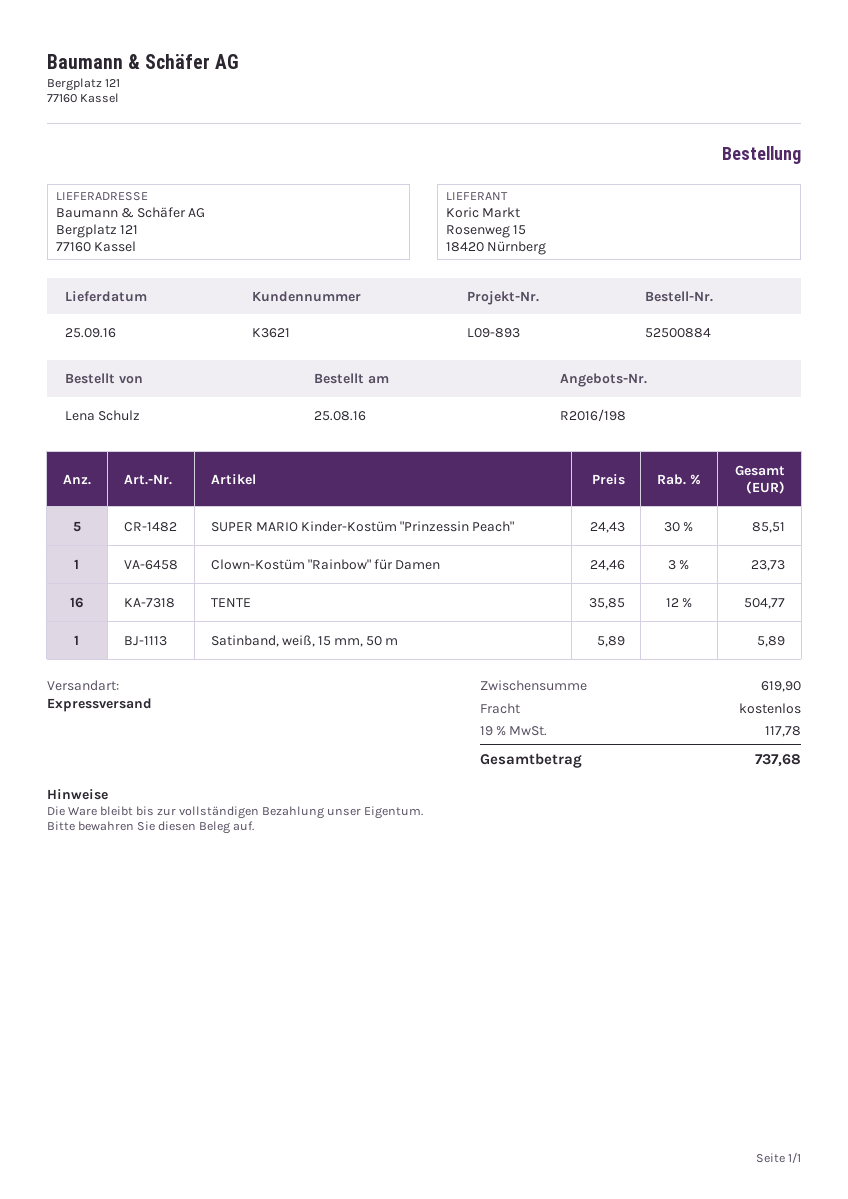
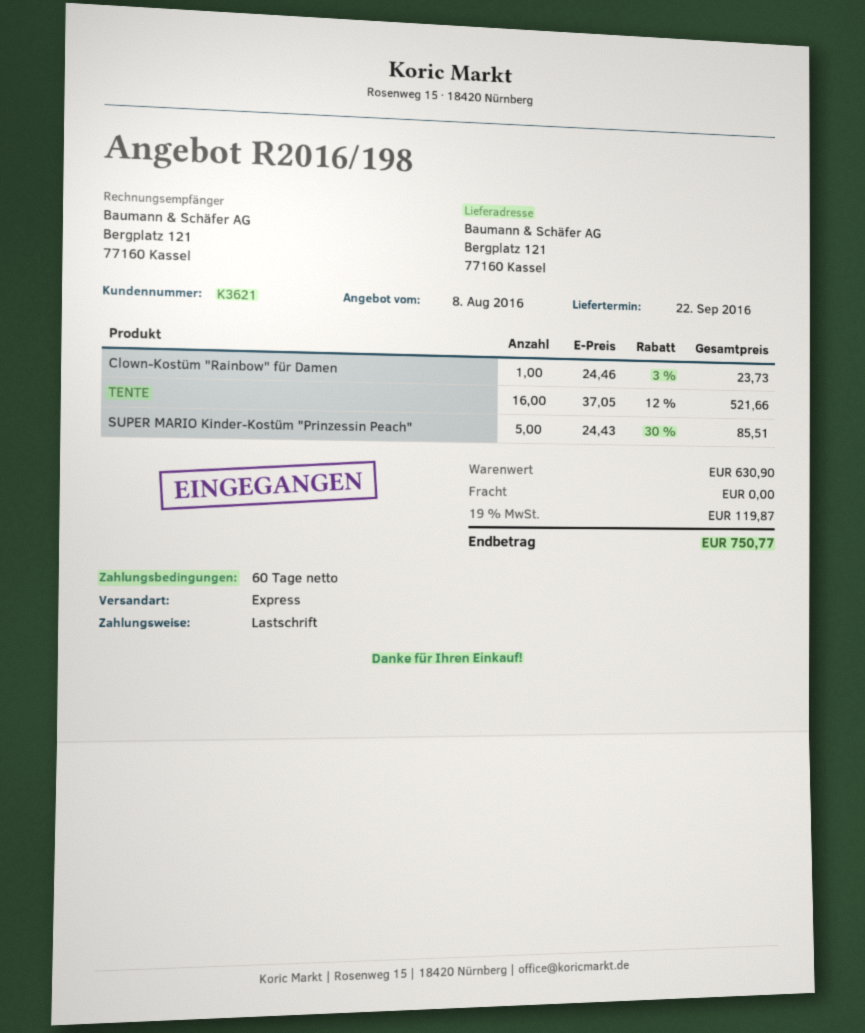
delivery date: 2016-09-25 -> 2016-09-22
TENTE: 16 x 35.85 - 12% = 504.77 -> 16 x 37.05 - 12% = 521.66
Satinband, weiß, 15 mm, 50 m: 1 x 5.89 = 5.89 -> none
subtotal: 619.90 -> 630.90
tax: 19% = 117.78 -> 19% = 119.87
total: 737.68 -> 750.77

